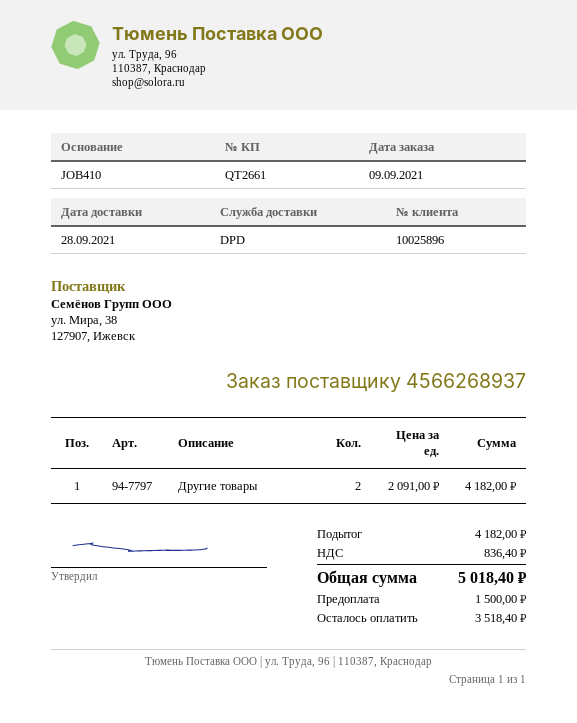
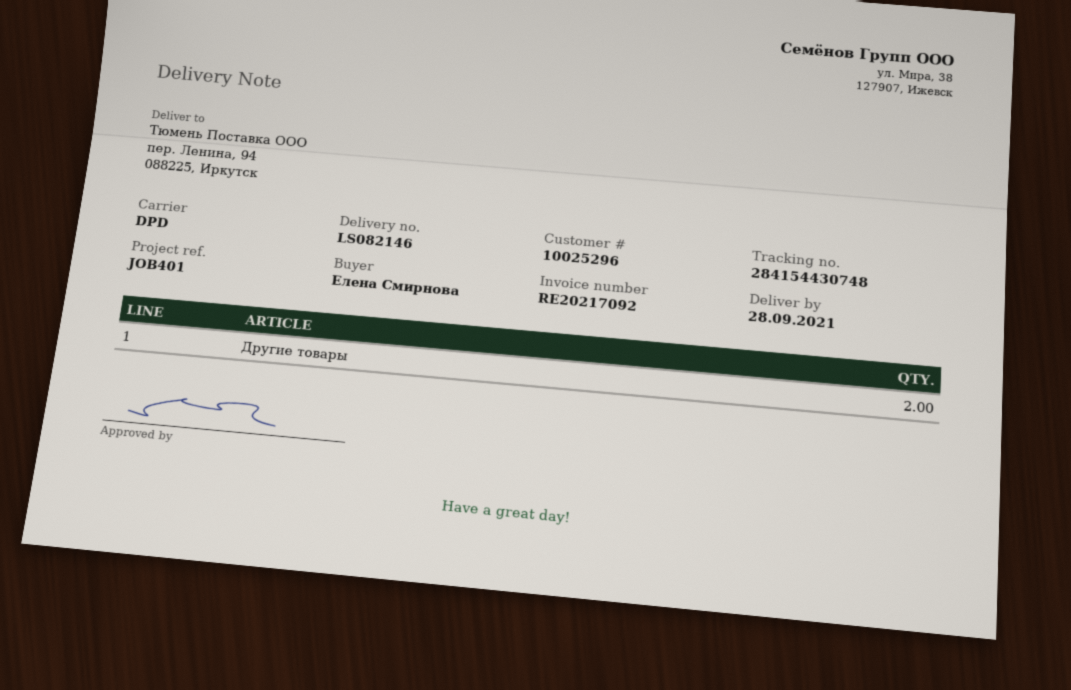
customer number: 10025896 -> 10025296
reference: JOB410 -> JOB401

